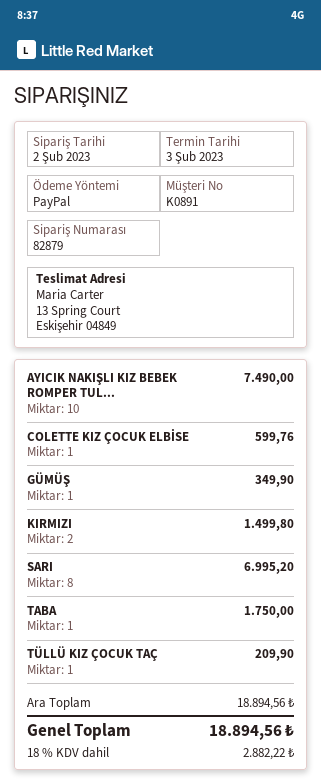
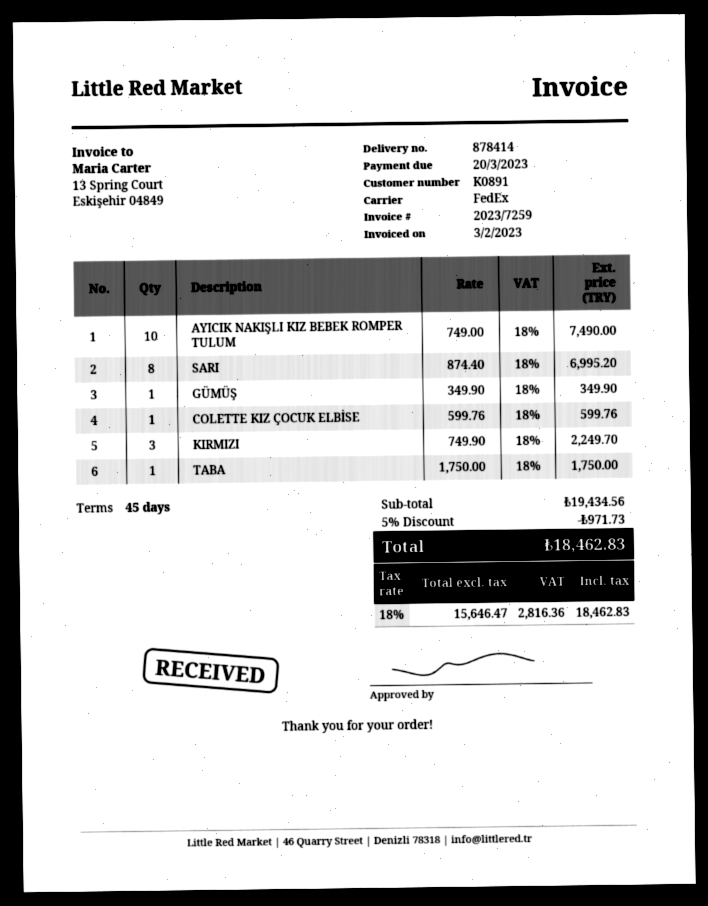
KIRMIZI: 2 for 1499.80 -> 3 for 2249.70
TÜLLÜ KIZ ÇOCUK TAÇ: 1 for 209.90 -> none
subtotal: 18894.56 -> 19434.56
discount: none -> 5% = 971.73
tax: 18% = 2882.22 -> 18% = 2816.36
total: 18894.56 -> 18462.83

